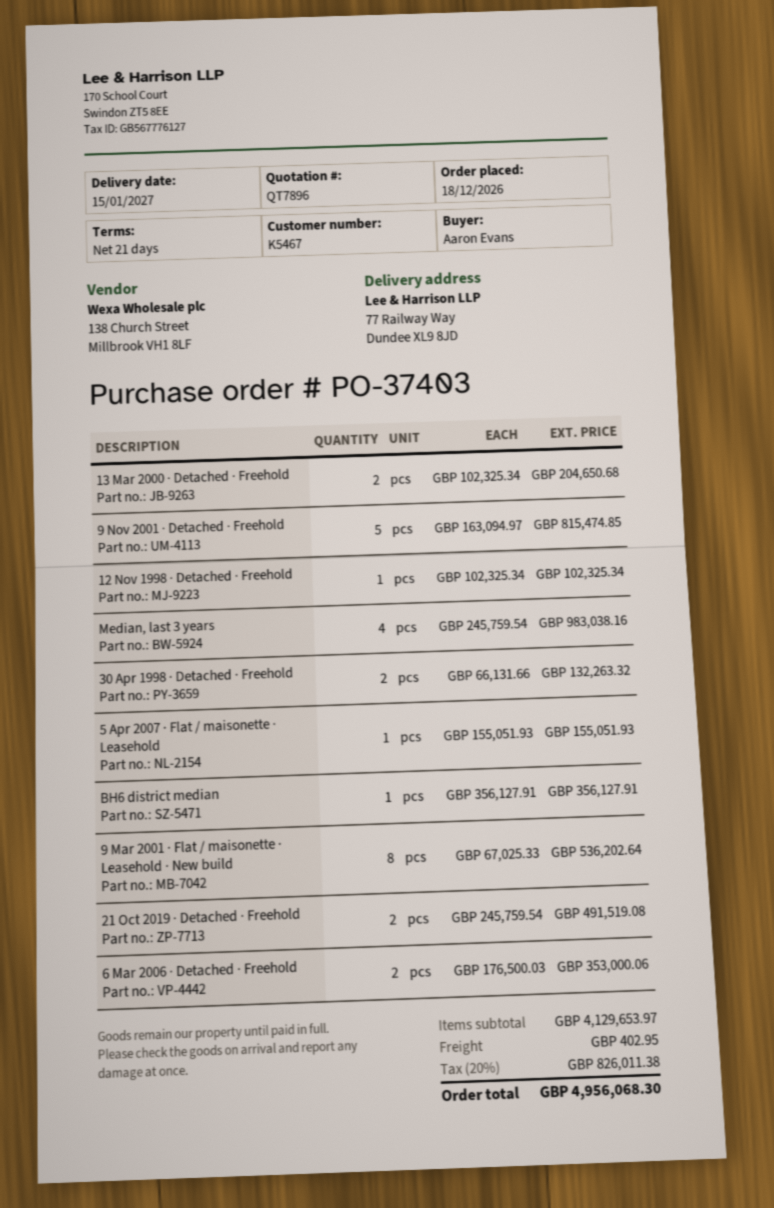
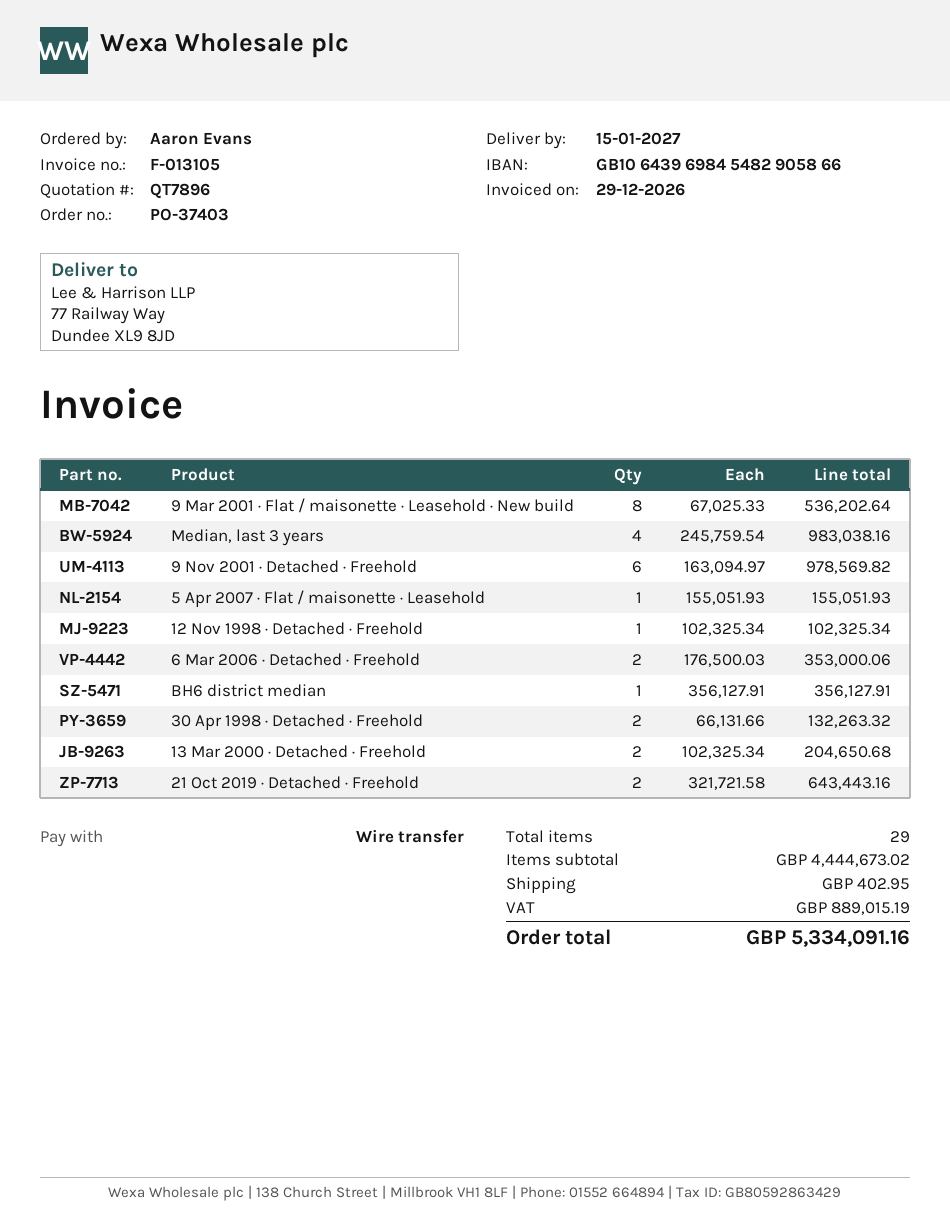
9 Nov 2001 · Detached · Freehold: 5 x 163094.97 = 815474.85 -> 6 x 163094.97 = 978569.82
21 Oct 2019 · Detached · Freehold: 2 x 245759.54 = 491519.08 -> 2 x 321721.58 = 643443.16
subtotal: 4129653.97 -> 4444673.02
tax: 826011.38 -> 889015.19
total: 4956068.30 -> 5334091.16

